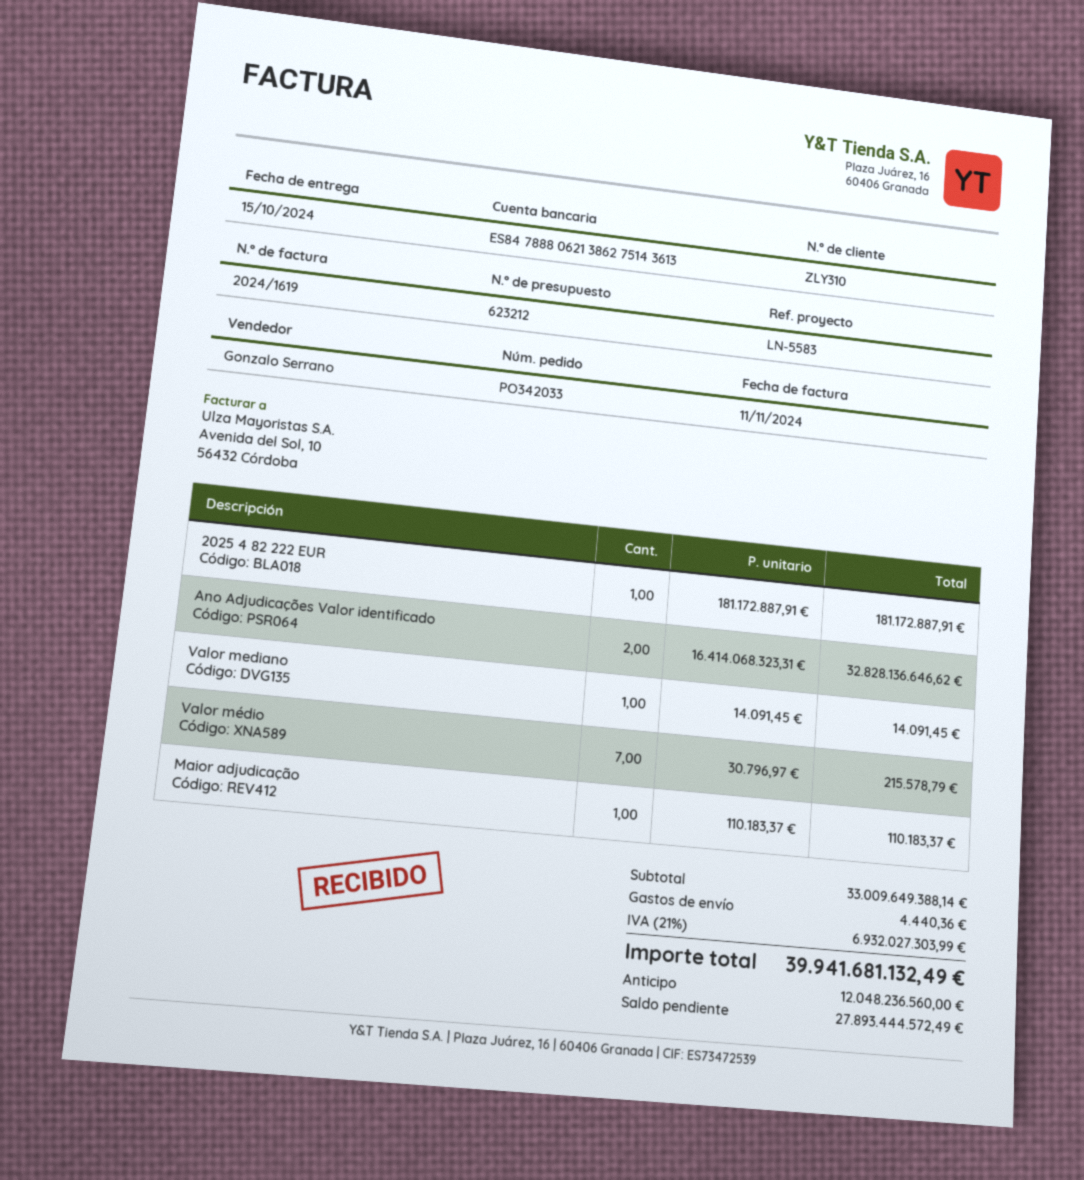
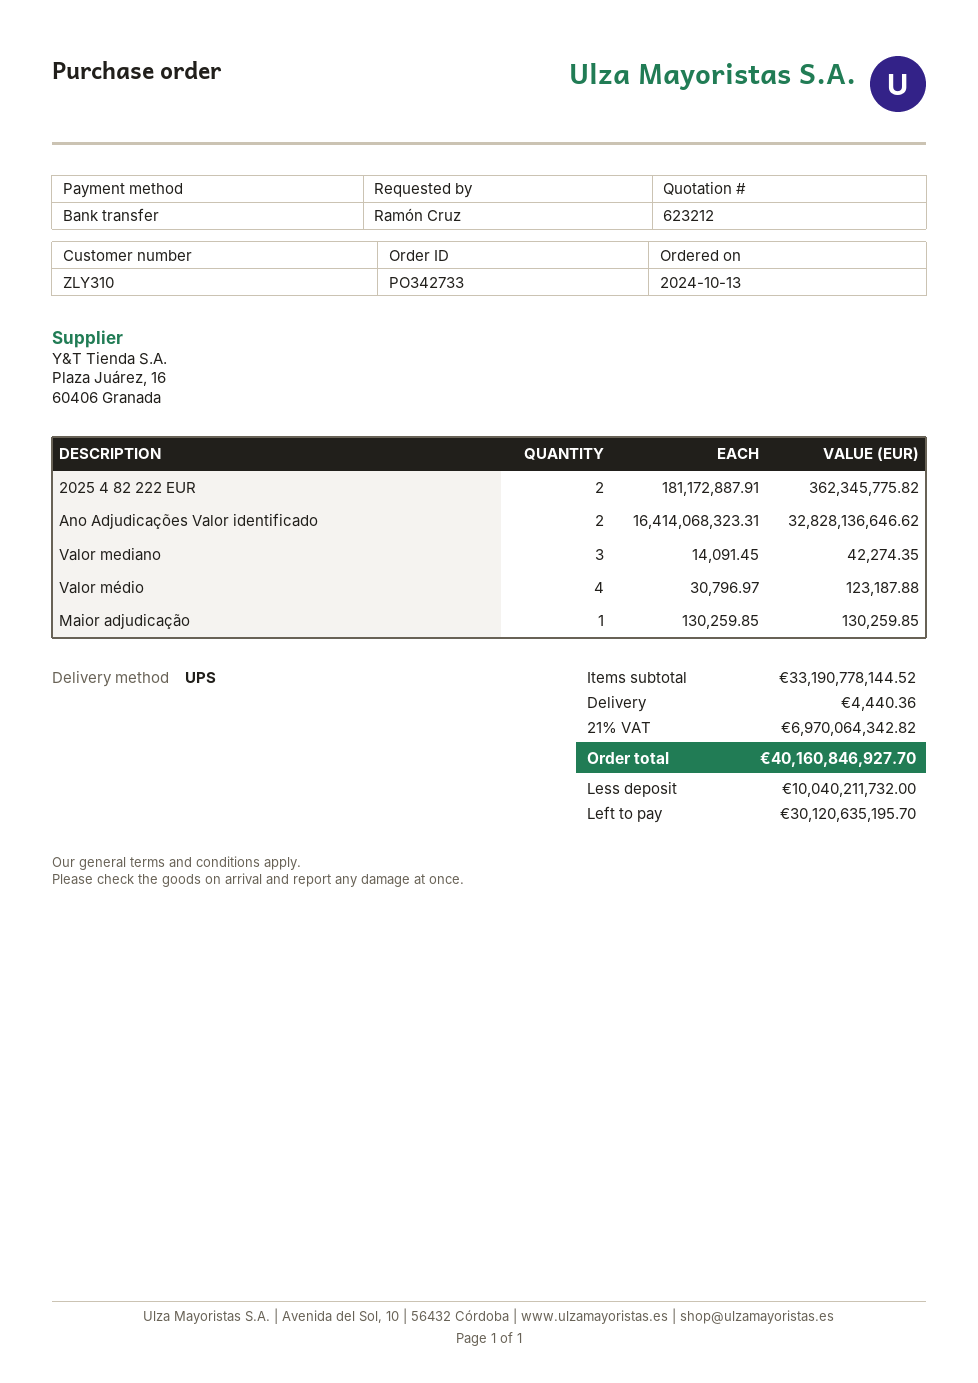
order number: PO342033 -> PO342733
2025 4 82 222 EUR: 1 x 181172887.91 = 181172887.91 -> 2 x 181172887.91 = 362345775.82
Valor mediano: 1 x 14091.45 = 14091.45 -> 3 x 14091.45 = 42274.35
Valor médio: 7 x 30796.97 = 215578.79 -> 4 x 30796.97 = 123187.88
Maior adjudicação: 1 x 110183.37 = 110183.37 -> 1 x 130259.85 = 130259.85
subtotal: 33009649388.14 -> 33190778144.52
tax: 21% = 6932027303.99 -> 21% = 6970064342.82
total: 39941681132.49 -> 40160846927.70
deposit: 12048236560.00 -> 10040211732.00
balance: 27893444572.49 -> 30120635195.70

